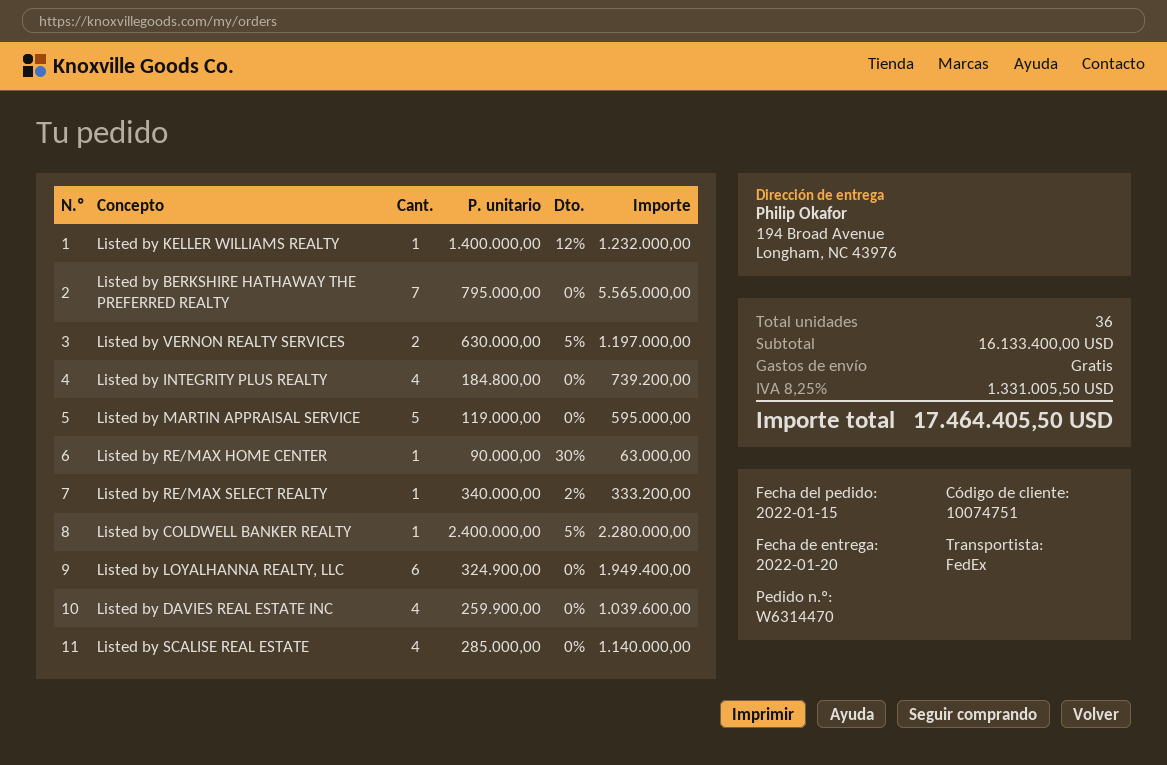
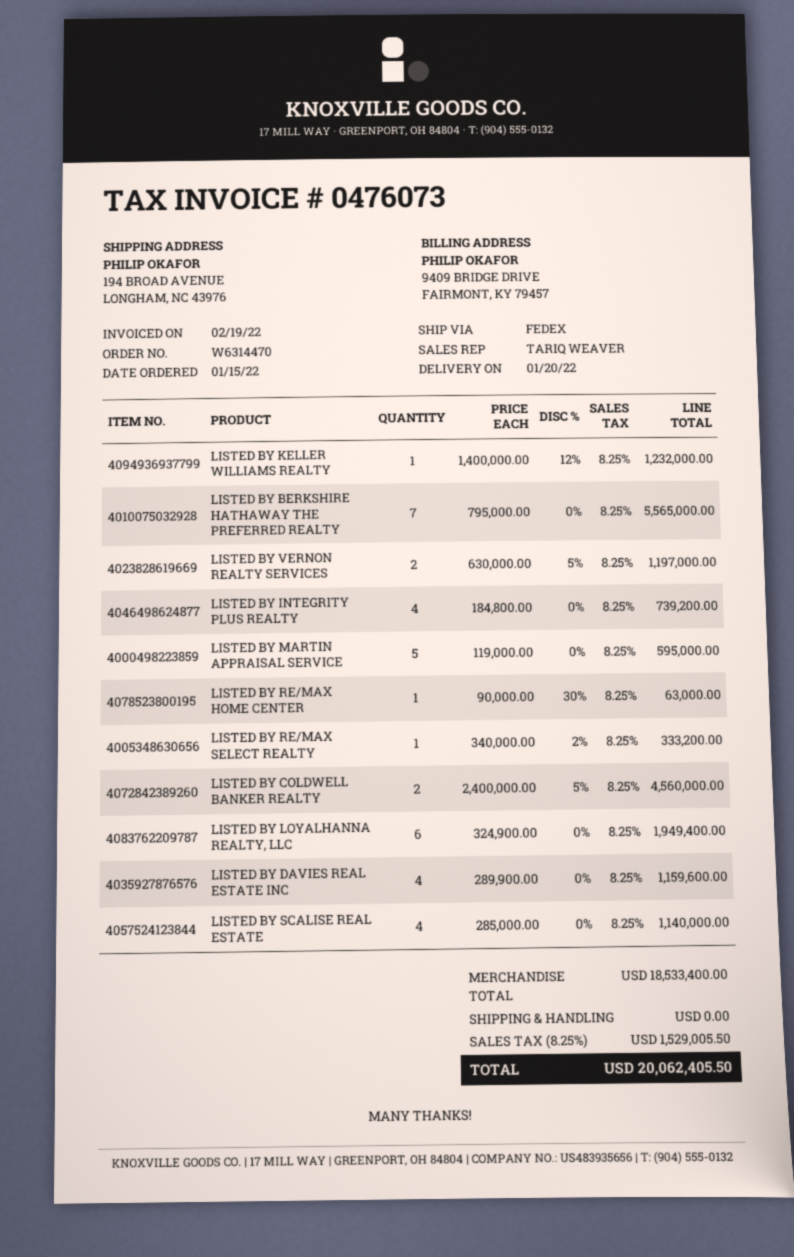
Listed by COLDWELL BANKER REALTY: 1 x 2400000.00 - 5% = 2280000.00 -> 2 x 2400000.00 - 5% = 4560000.00
Listed by DAVIES REAL ESTATE INC: 4 x 259900.00 = 1039600.00 -> 4 x 289900.00 = 1159600.00
subtotal: 16133400.00 -> 18533400.00
tax: 8.25% = 1331005.50 -> 8.25% = 1529005.50
total: 17464405.50 -> 20062405.50

